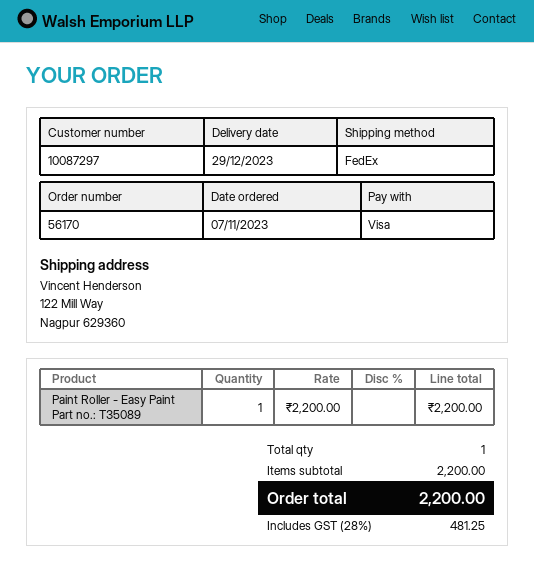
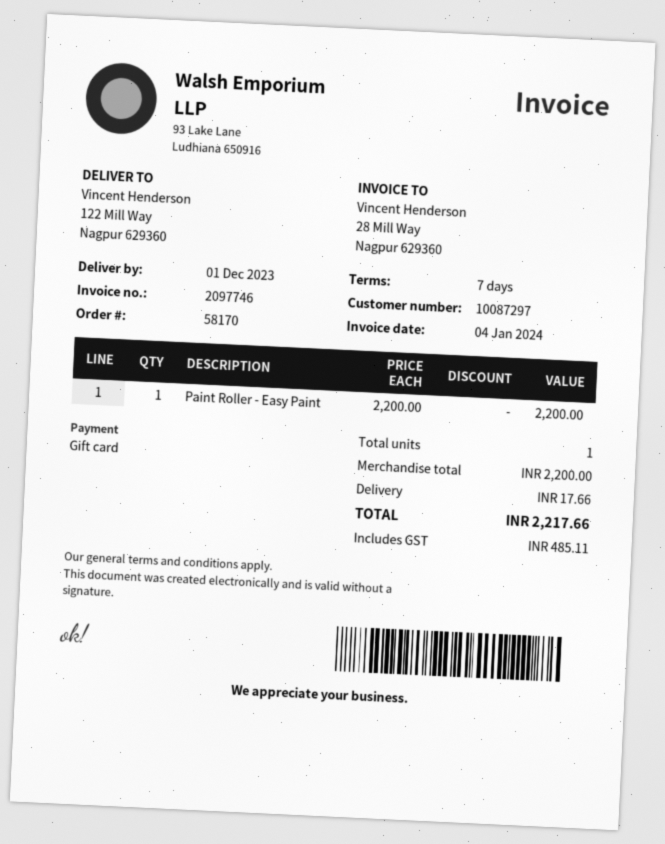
order number: 56170 -> 58170
delivery date: 2023-12-29 -> 2023-12-01
payment method: Visa -> gift card
shipping: none -> 17.66
tax: 481.25 -> 485.11
total: 2200.00 -> 2217.66

